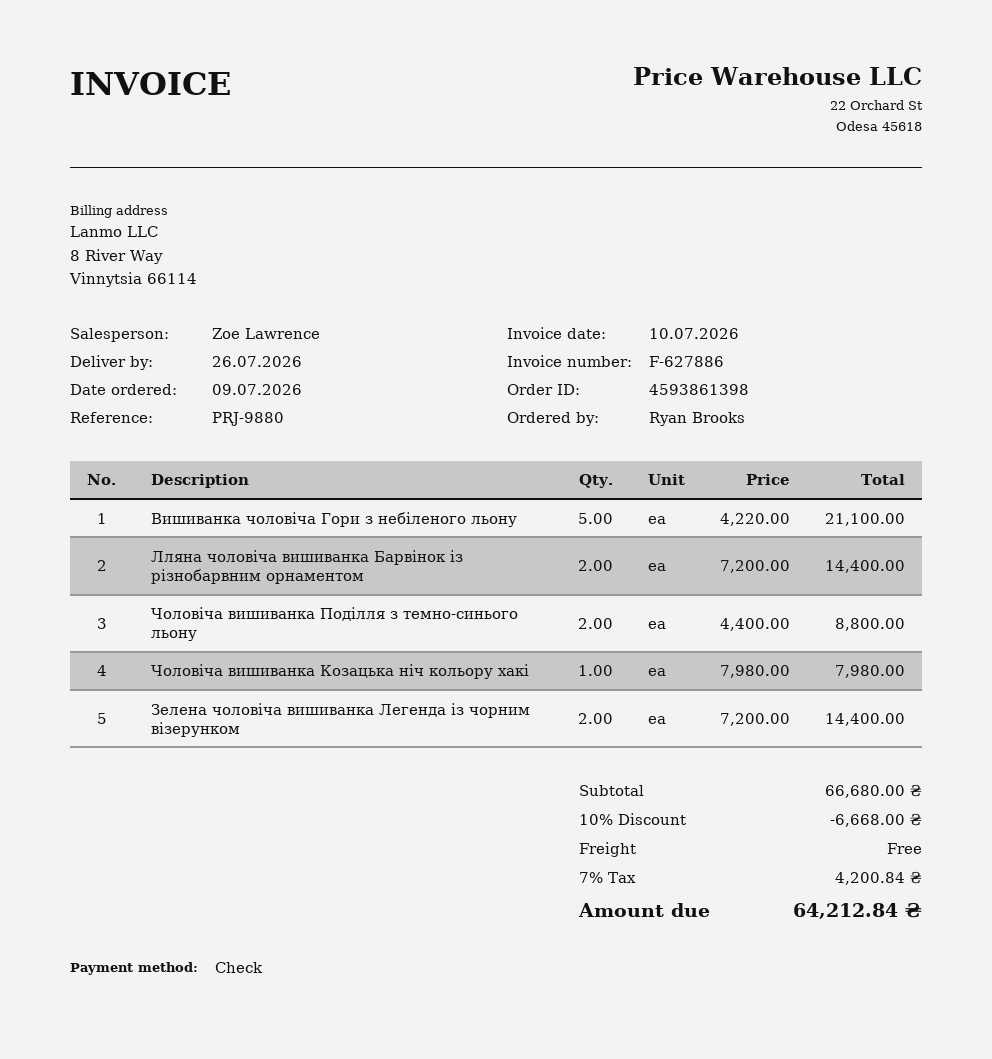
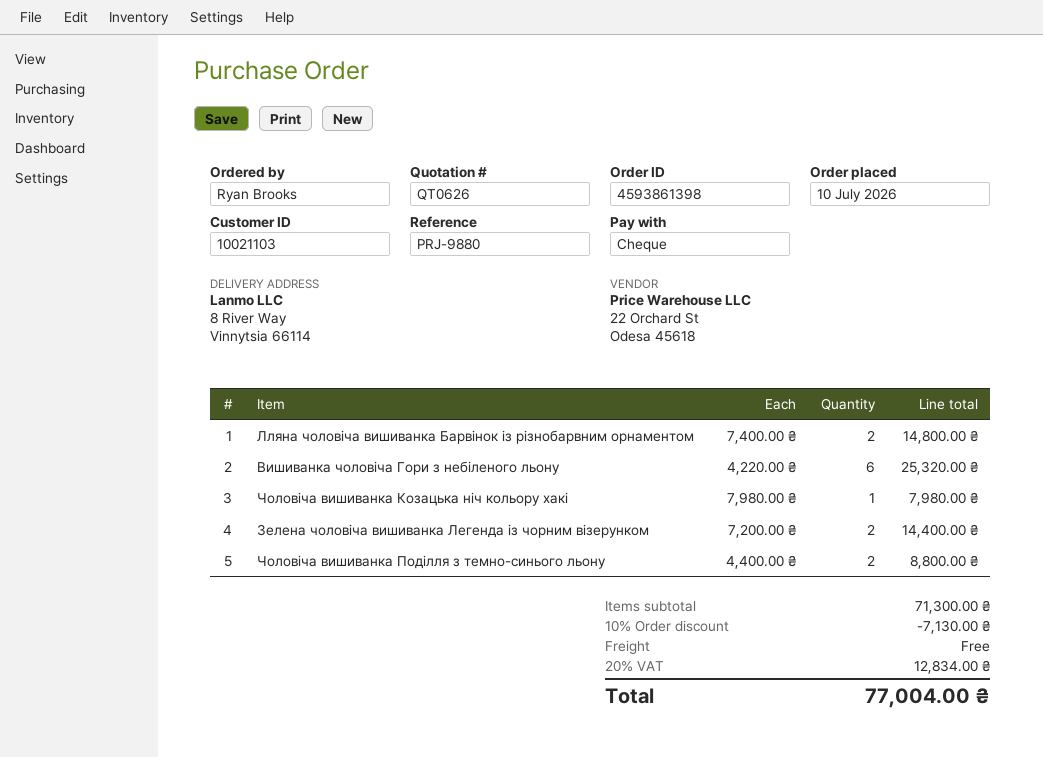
order date: 2026-07-09 -> 2026-07-10
Вишиванка чоловіча Гори з небіленого льону: 5 x 4220.00 = 21100.00 -> 6 x 4220.00 = 25320.00
Лляна чоловіча вишиванка Барвінок із різнобарвним орнаментом: 2 x 7200.00 = 14400.00 -> 2 x 7400.00 = 14800.00
subtotal: 66680.00 -> 71300.00
discount: 10% = 6668.00 -> 10% = 7130.00
tax: 7% = 4200.84 -> 20% = 12834.00
total: 64212.84 -> 77004.00

